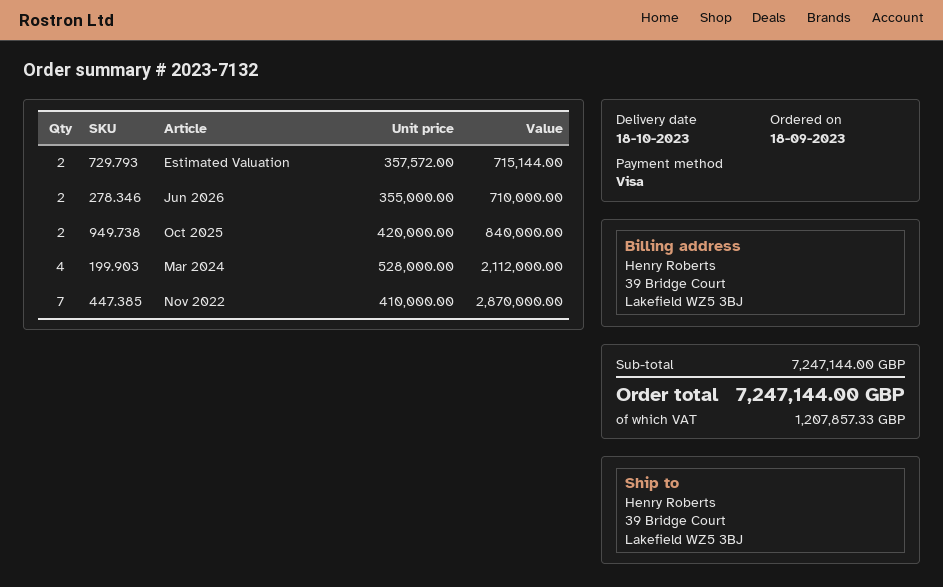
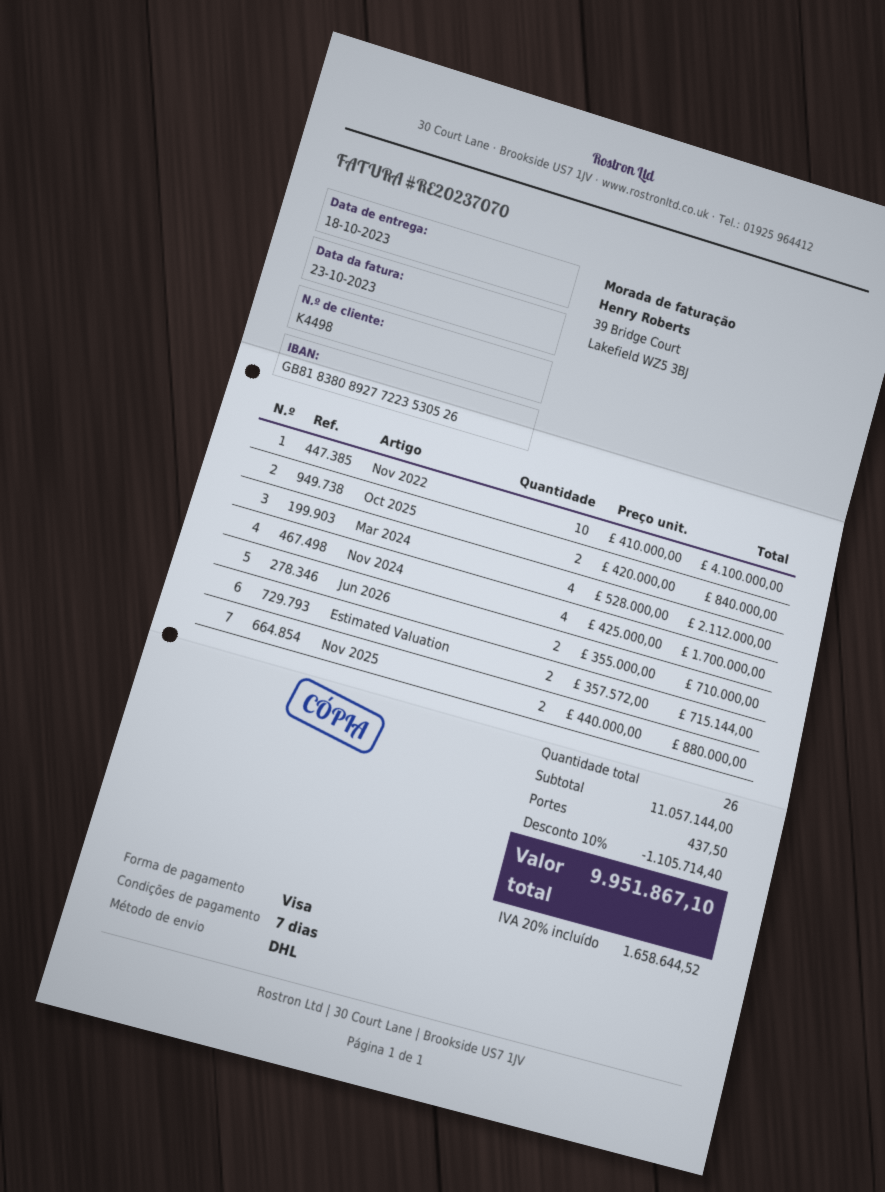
Nov 2022: 7 x 410000.00 = 2870000.00 -> 10 x 410000.00 = 4100000.00
Nov 2024: none -> 4 x 425000.00 = 1700000.00
Nov 2025: none -> 2 x 440000.00 = 880000.00
subtotal: 7247144.00 -> 11057144.00
discount: none -> 10% = 1105714.40
shipping: none -> 437.50
tax: 1207857.33 -> 1658644.52
total: 7247144.00 -> 9951867.10

